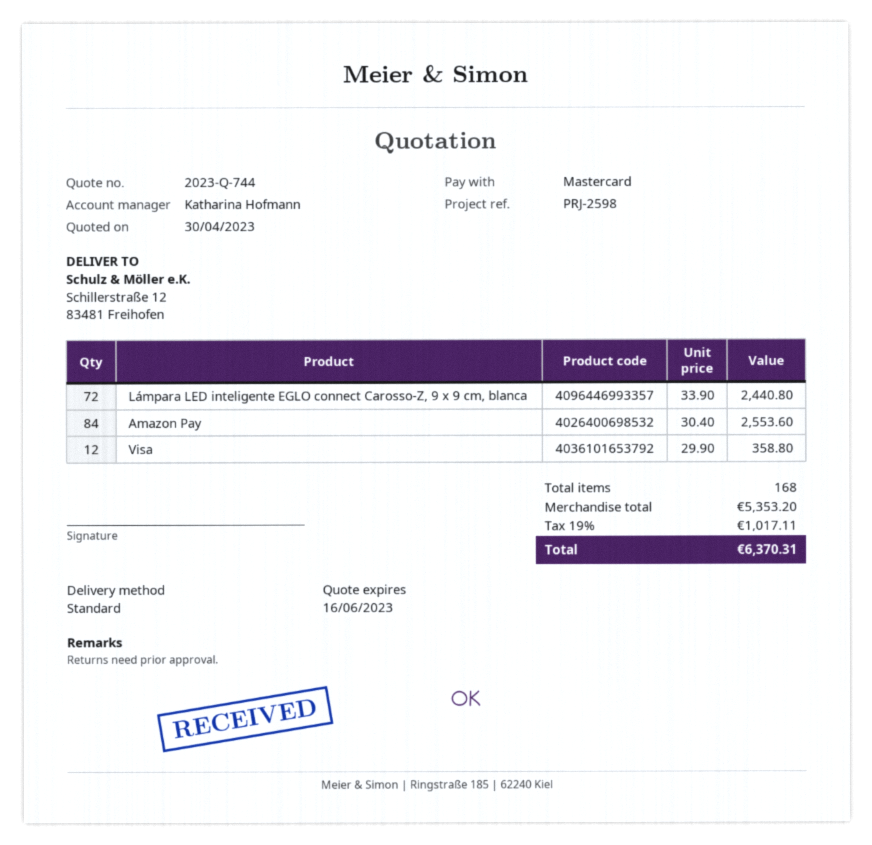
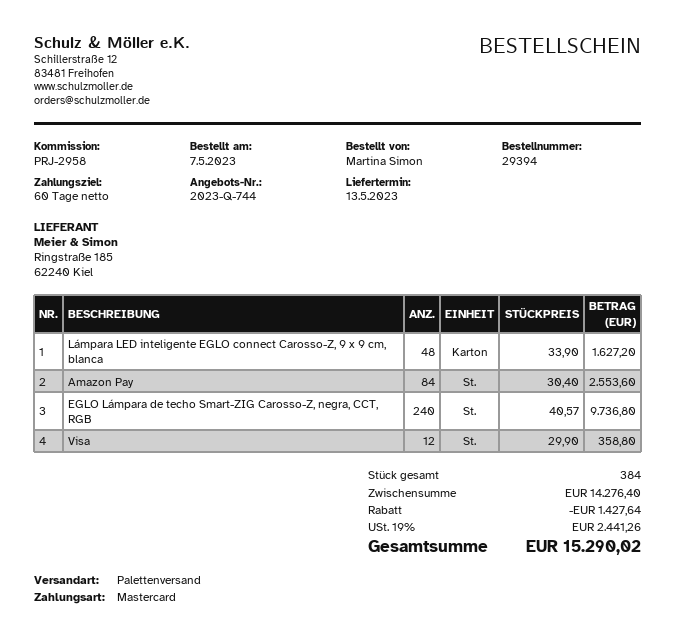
reference: PRJ-2598 -> PRJ-2958
shipping method: standard -> pallet freight
Lámpara LED inteligente EGLO connect Carosso-Z, 9 x 9 cm, blanca: 72 x 33.90 = 2440.80 -> 48 x 33.90 = 1627.20
EGLO Lámpara de techo Smart-ZIG Carosso-Z, negra, CCT, RGB: none -> 240 x 40.57 = 9736.80
total quantity: 168 -> 384
subtotal: 5353.20 -> 14276.40
discount: none -> 1427.64
tax: 19% = 1017.11 -> 19% = 2441.26
total: 6370.31 -> 15290.02

